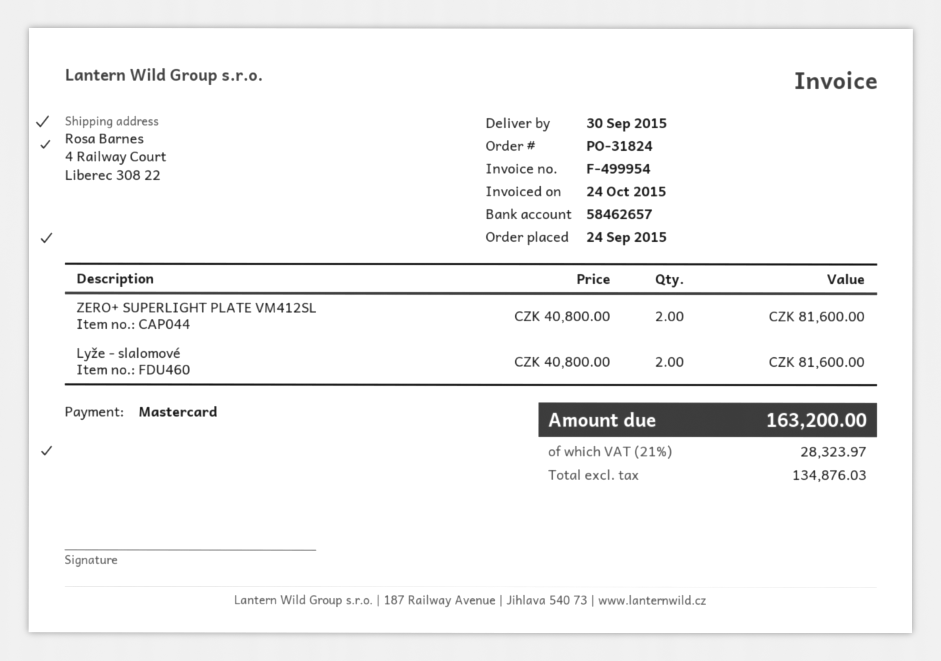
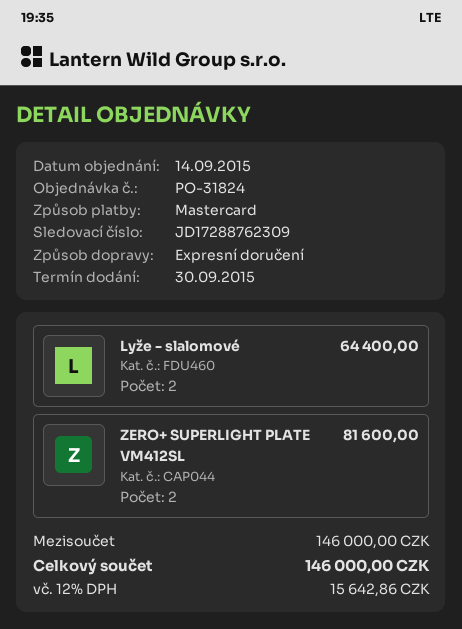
order date: 2015-09-24 -> 2015-09-14
Lyže - slalomové: 2 for 81600.00 -> 2 for 64400.00
tax: 21% = 28323.97 -> 12% = 15642.86
total: 163200.00 -> 146000.00

